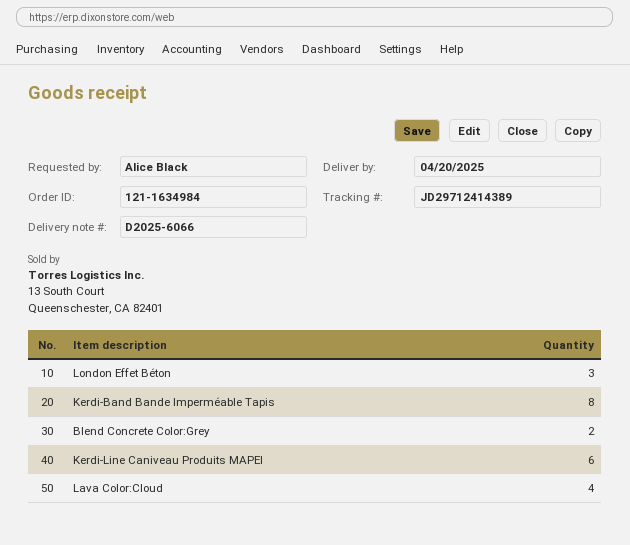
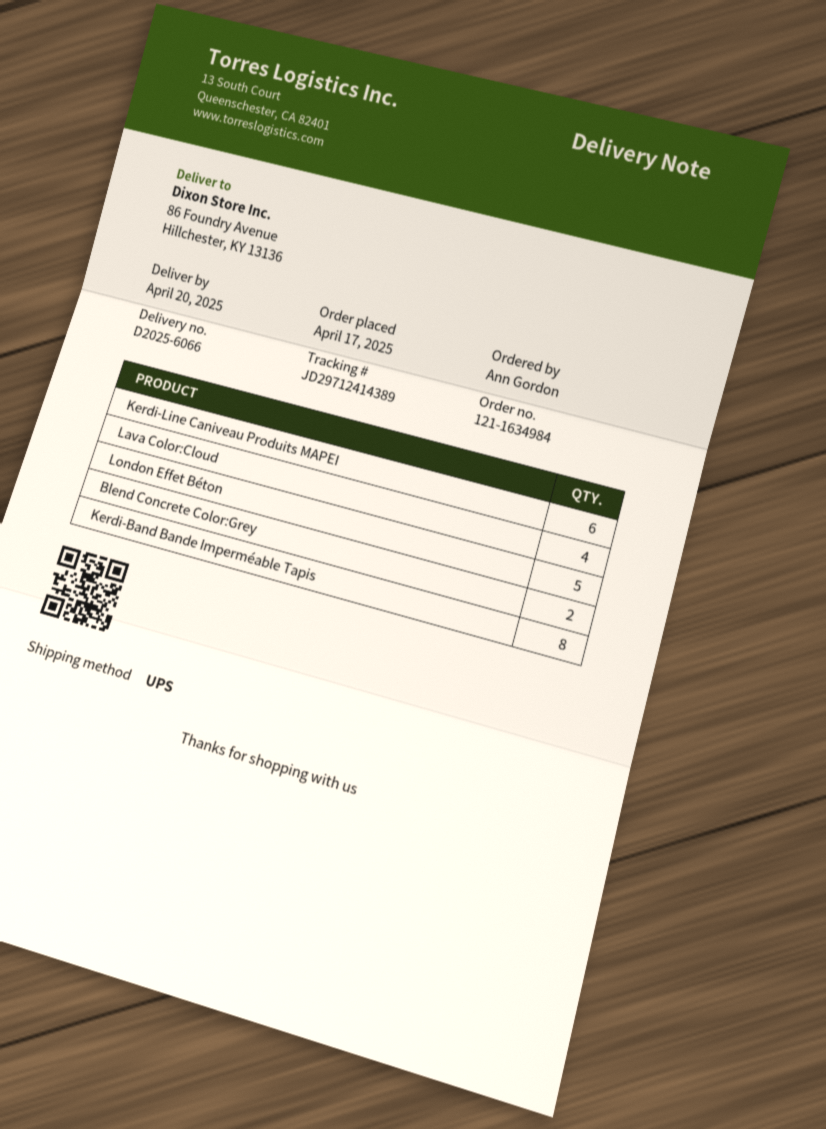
ordered by: Alice Black -> Ann Gordon
London Effet Béton: 3 -> 5

